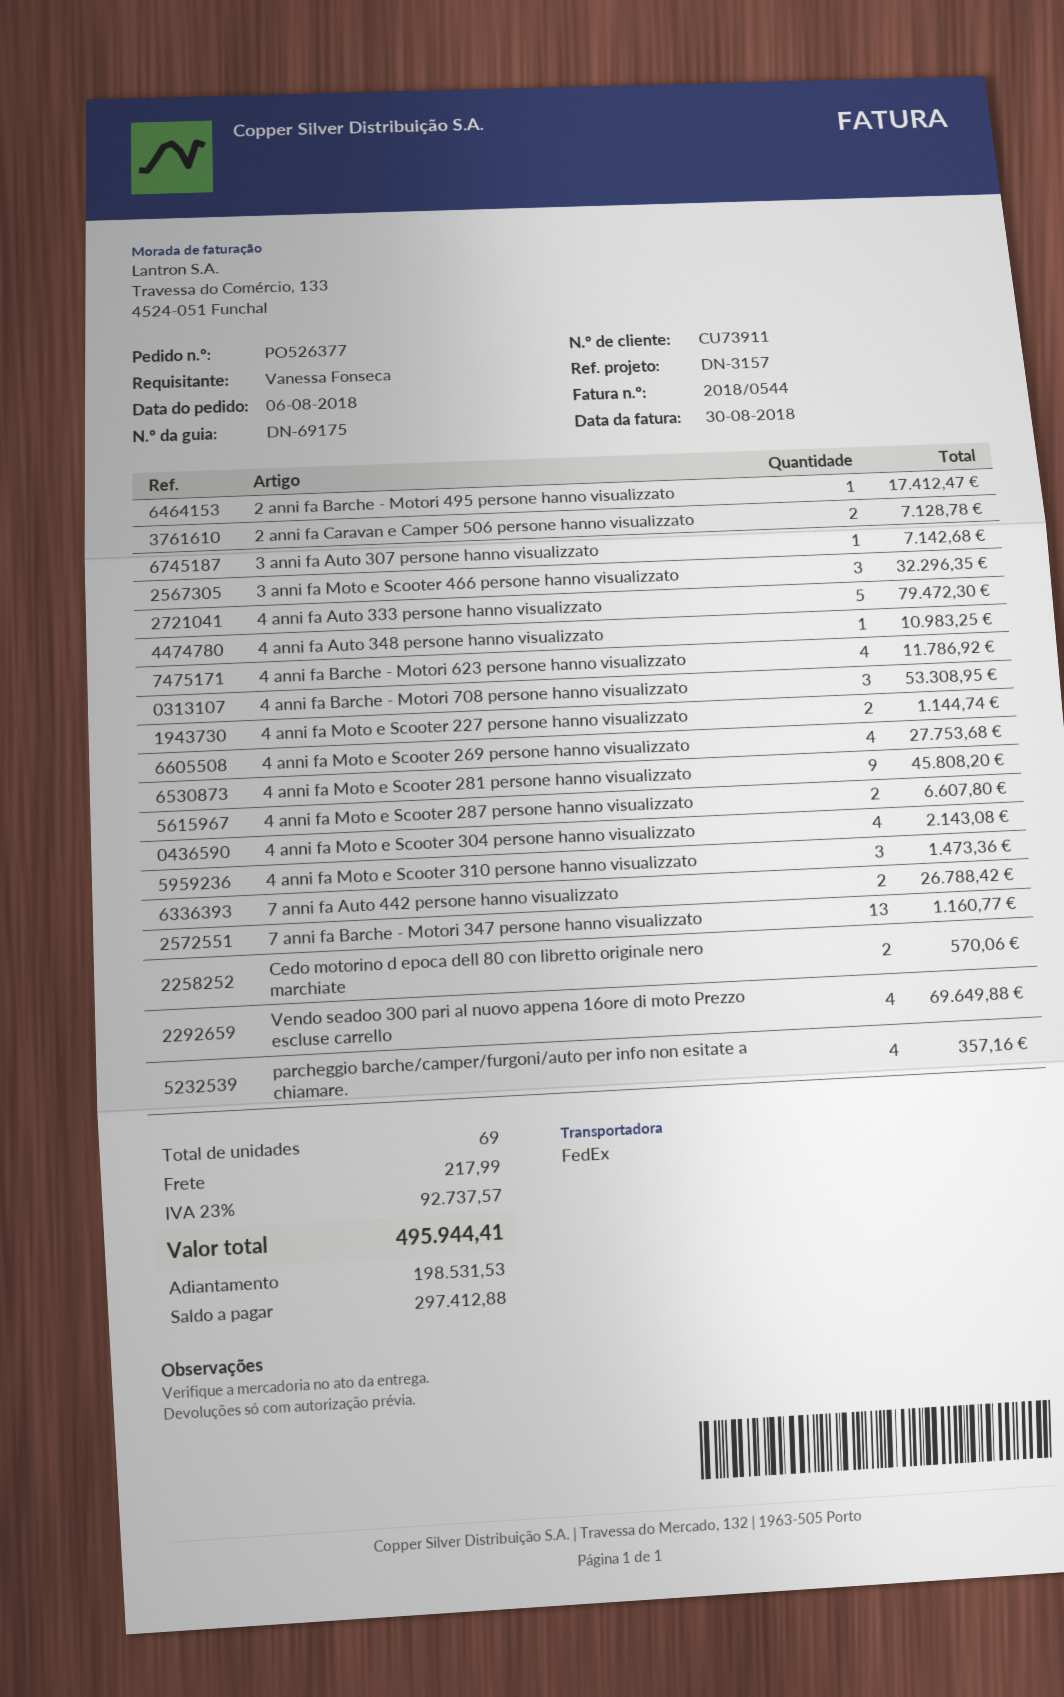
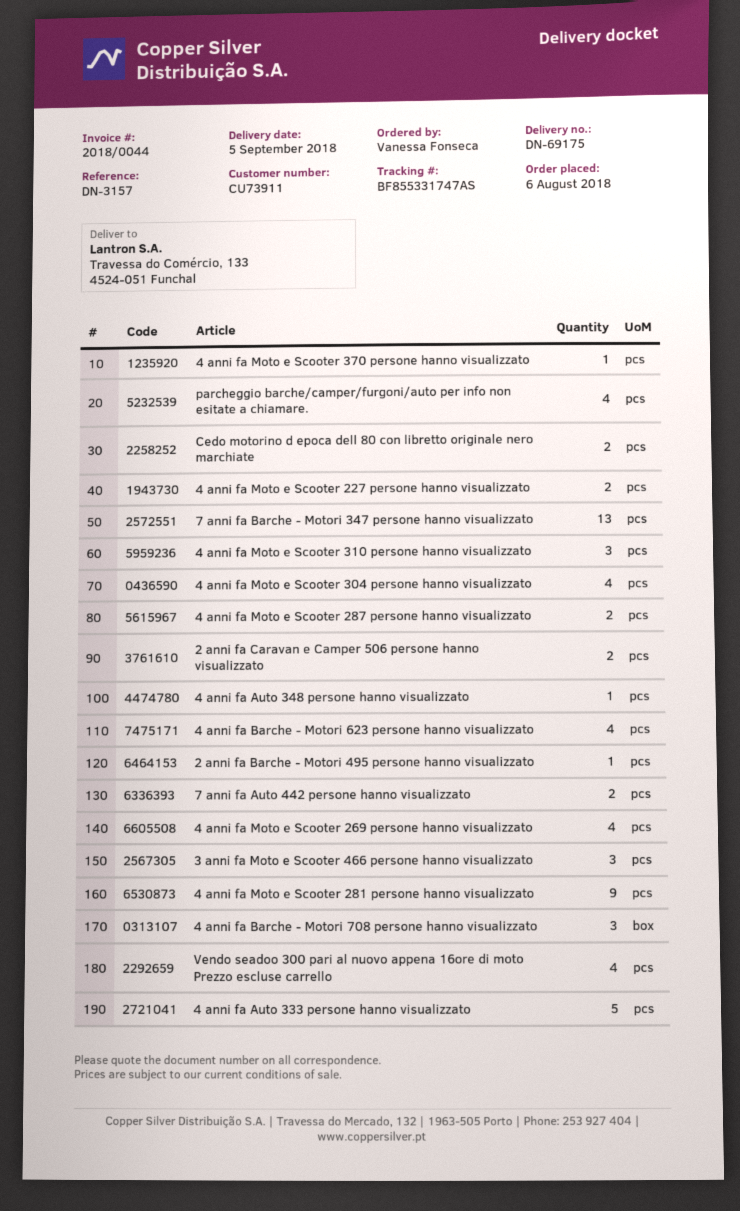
invoice number: 2018/0544 -> 2018/0044
3 anni fa Auto 307 persone hanno visualizzato: 1 -> none
4 anni fa Moto e Scooter 370 persone hanno visualizzato: none -> 1

